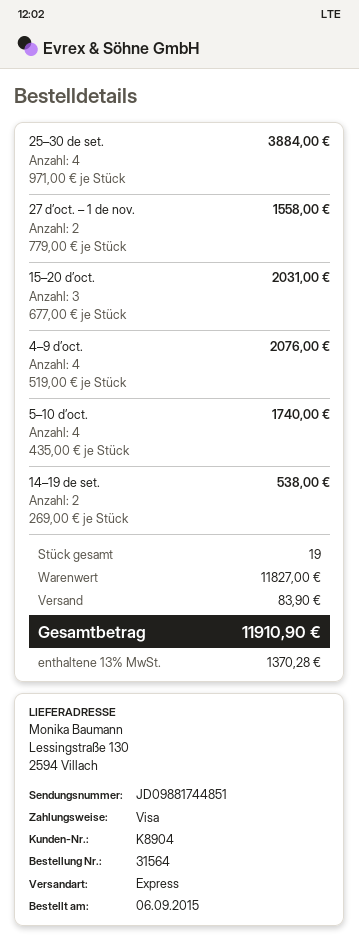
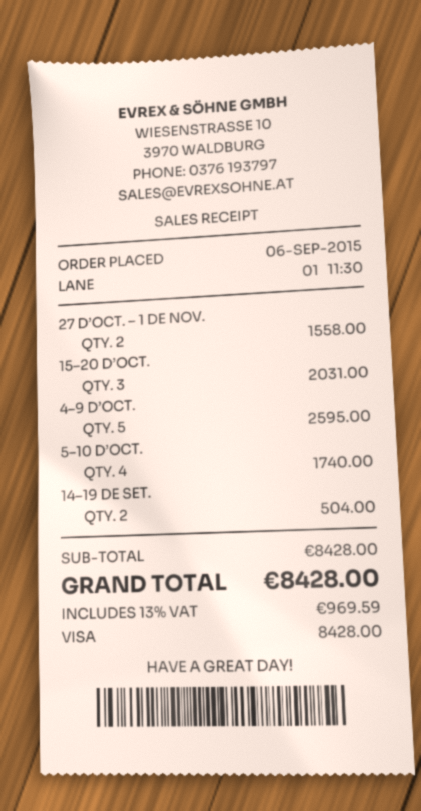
25–30 de set.: 4 for 3884.00 -> none
4–9 d’oct.: 4 for 2076.00 -> 5 for 2595.00
14–19 de set.: 2 for 538.00 -> 2 for 504.00
subtotal: 11827.00 -> 8428.00
shipping: 83.90 -> none
tax: 13% = 1370.28 -> 13% = 969.59
total: 11910.90 -> 8428.00

